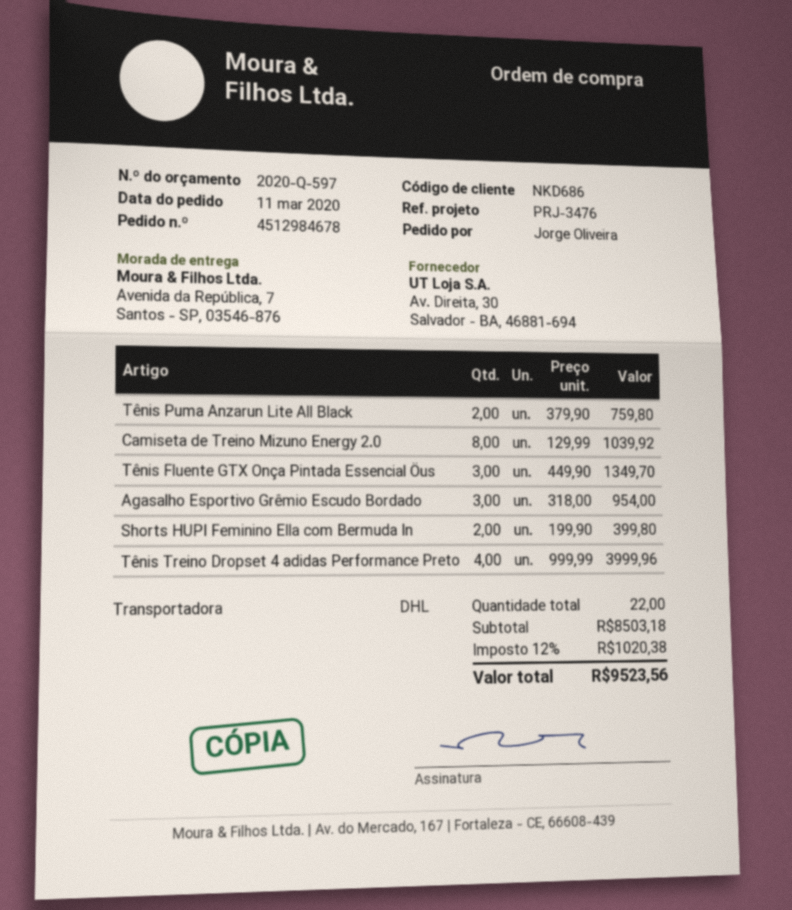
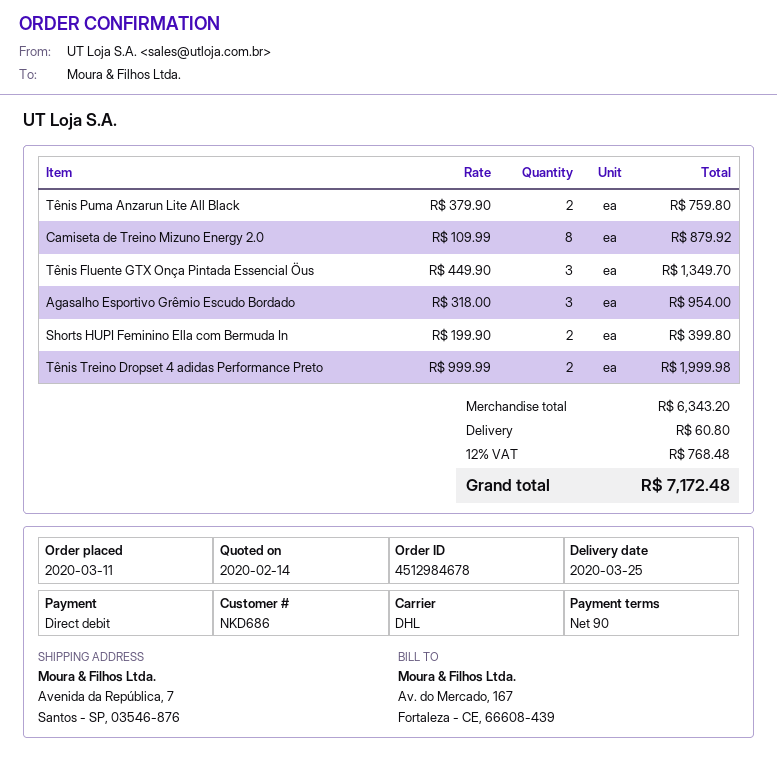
Camiseta de Treino Mizuno Energy 2.0: 8 x 129.99 = 1039.92 -> 8 x 109.99 = 879.92
Tênis Treino Dropset 4 adidas Performance Preto: 4 x 999.99 = 3999.96 -> 2 x 999.99 = 1999.98
subtotal: 8503.18 -> 6343.20
shipping: none -> 60.80
tax: 12% = 1020.38 -> 12% = 768.48
total: 9523.56 -> 7172.48

